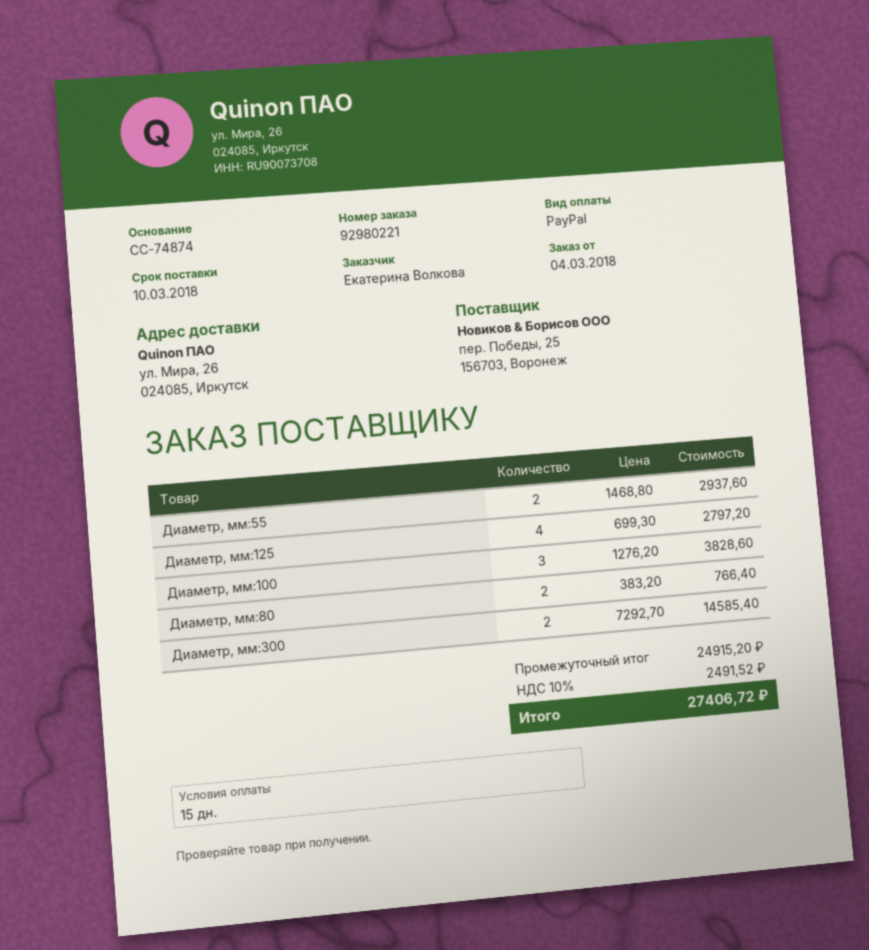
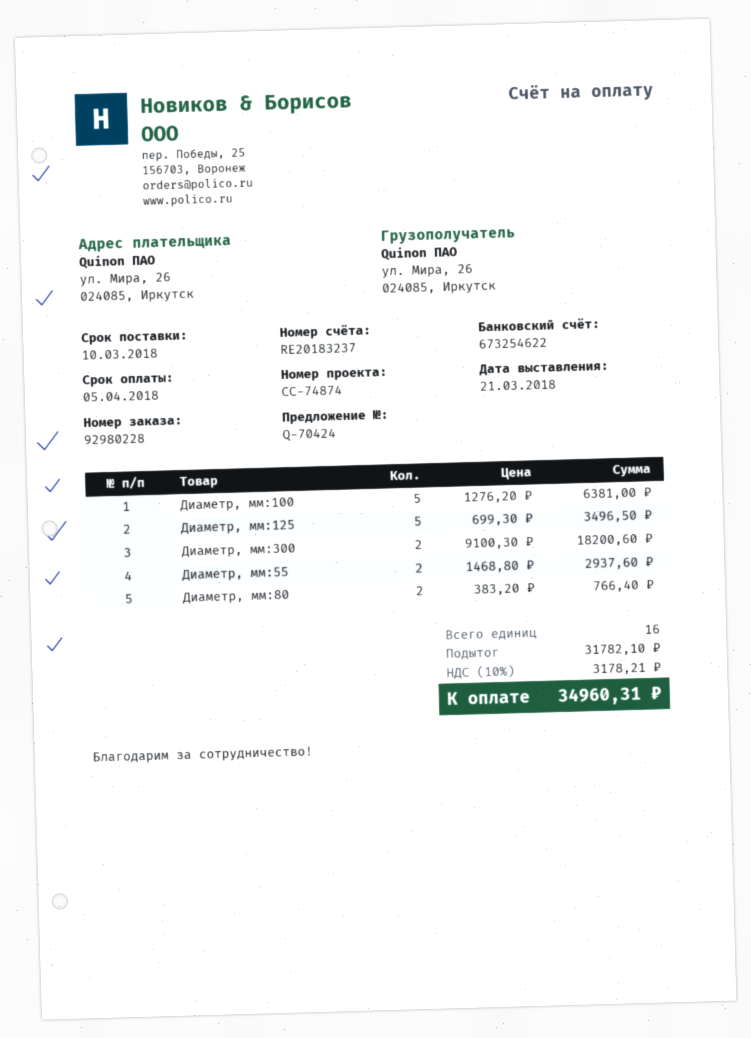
order number: 92980221 -> 92980228
Диаметр, мм:125: 4 x 699.30 = 2797.20 -> 5 x 699.30 = 3496.50
Диаметр, мм:100: 3 x 1276.20 = 3828.60 -> 5 x 1276.20 = 6381.00
Диаметр, мм:300: 2 x 7292.70 = 14585.40 -> 2 x 9100.30 = 18200.60
subtotal: 24915.20 -> 31782.10
tax: 10% = 2491.52 -> 10% = 3178.21
total: 27406.72 -> 34960.31

